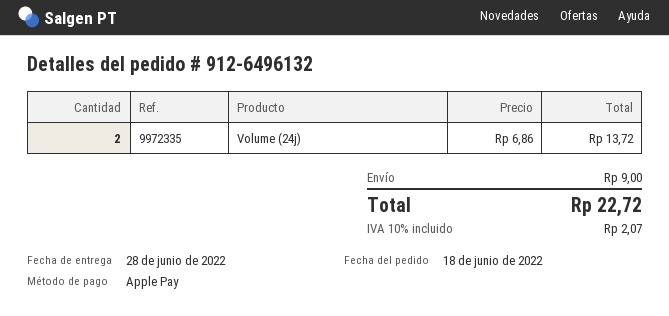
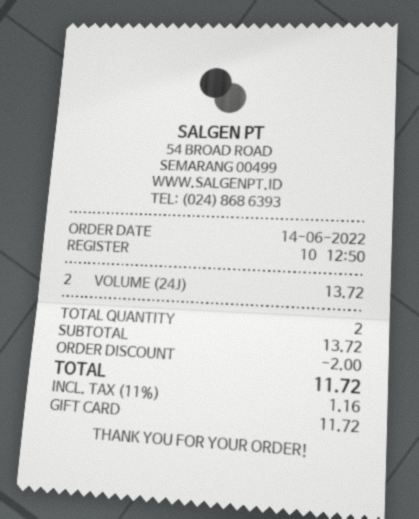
order date: 2022-06-18 -> 2022-06-14
payment method: Apple Pay -> gift card
discount: none -> 2.00
shipping: 9.00 -> none
tax: 10% = 2.07 -> 11% = 1.16
total: 22.72 -> 11.72

